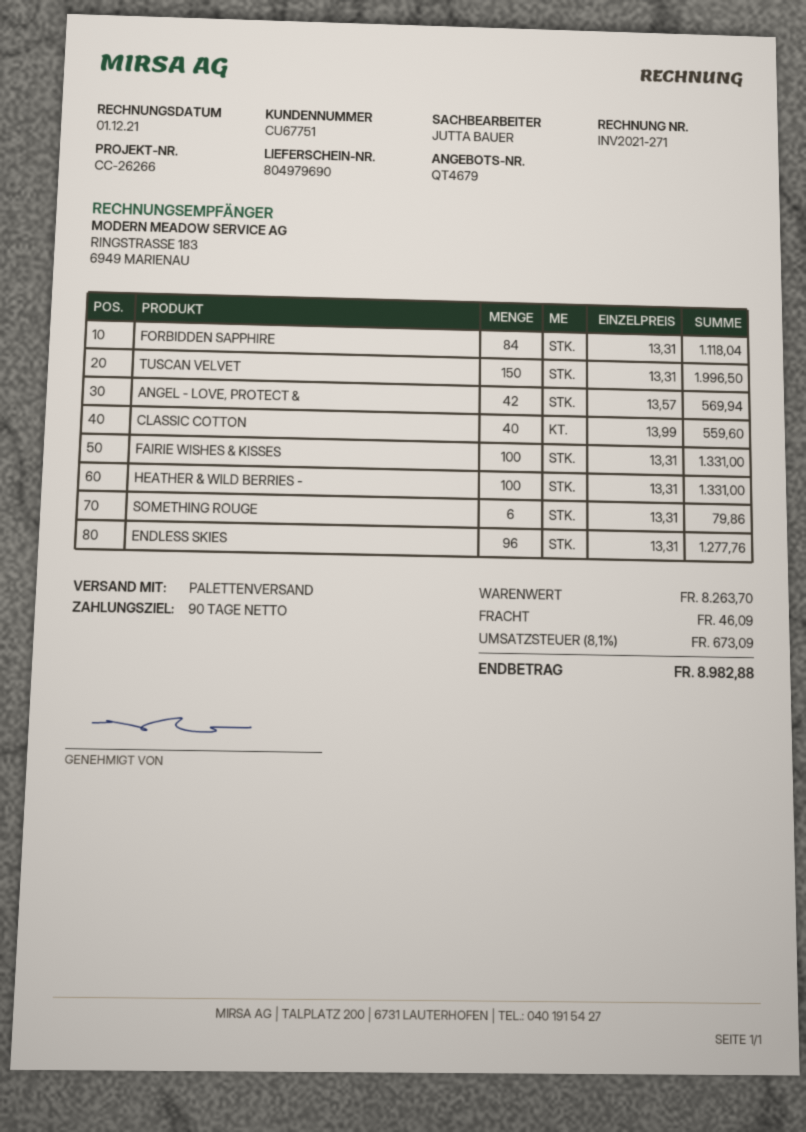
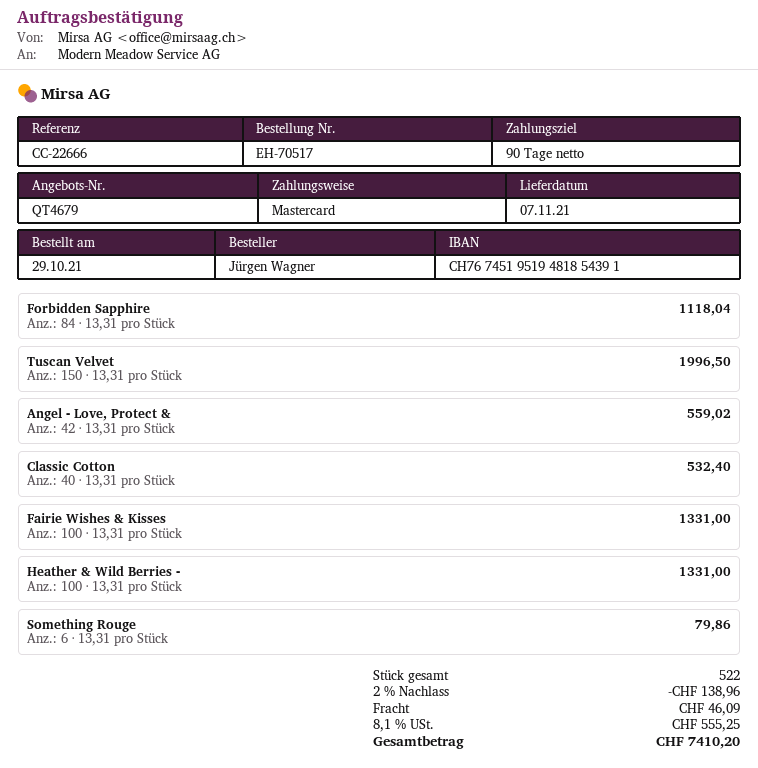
reference: CC-26266 -> CC-22666
ANGEL - LOVE, PROTECT &: 42 x 13.57 = 569.94 -> 42 x 13.31 = 559.02
CLASSIC COTTON: 40 x 13.99 = 559.60 -> 40 x 13.31 = 532.40
ENDLESS SKIES: 96 x 13.31 = 1277.76 -> none
discount: none -> 2% = 138.96
tax: 8.1% = 673.09 -> 8.1% = 555.25
total: 8982.88 -> 7410.20

